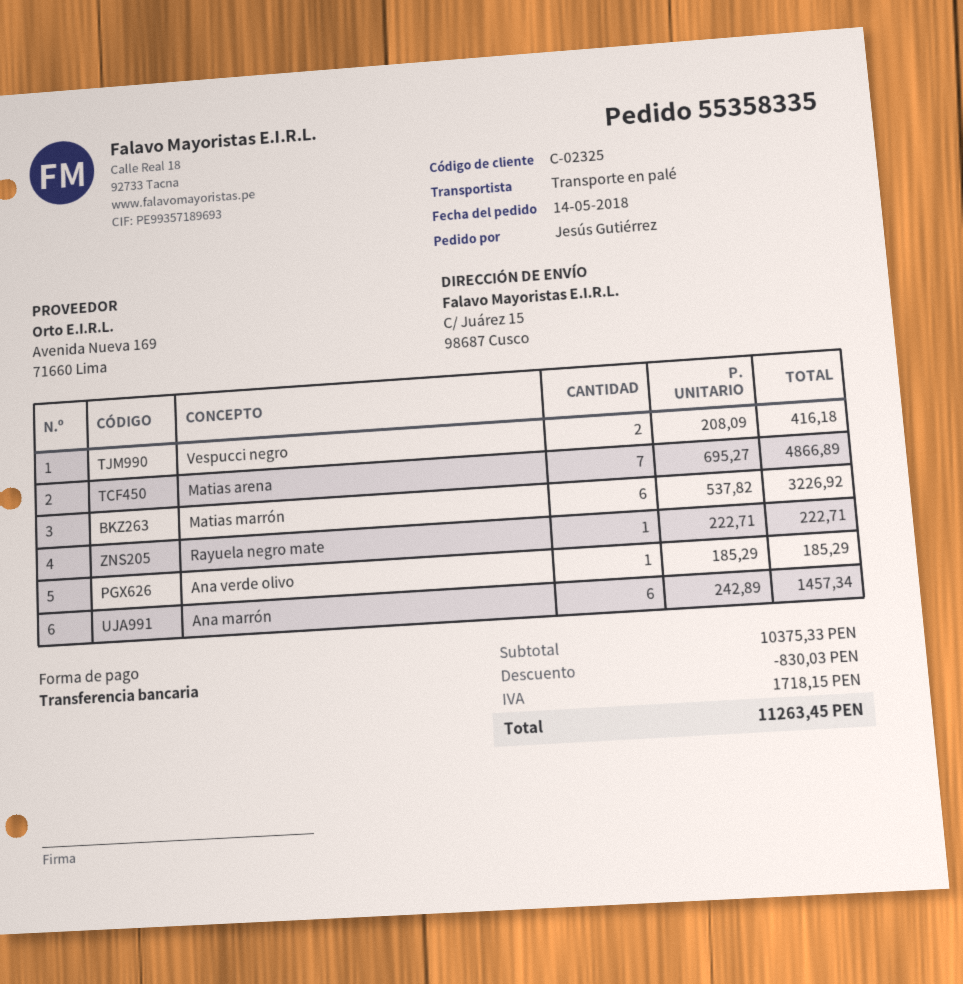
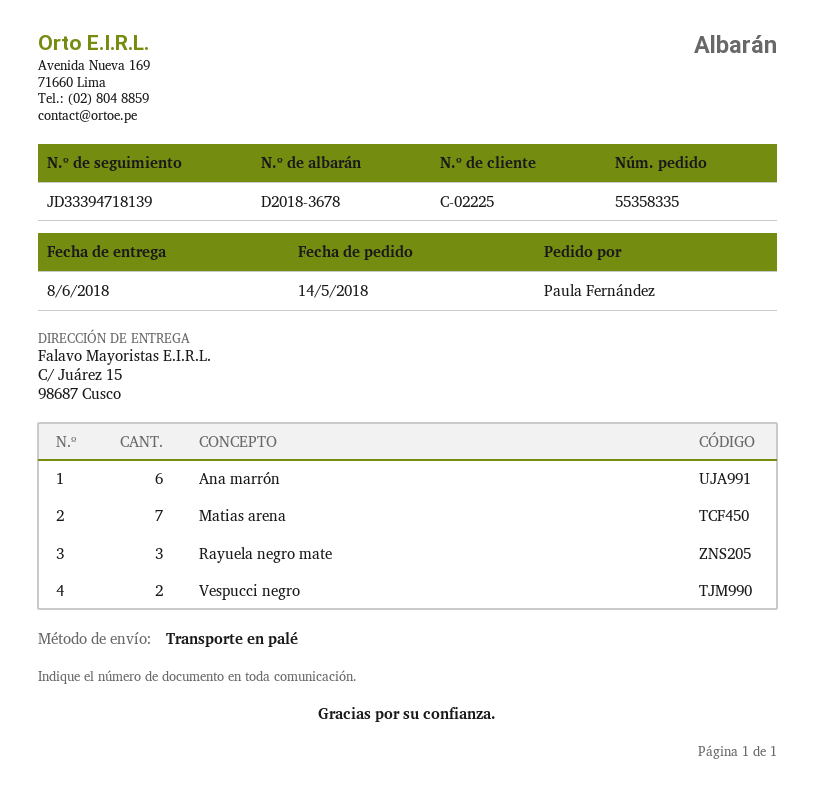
customer number: C-02325 -> C-02225
ordered by: Jesús Gutiérrez -> Paula Fernández
Matias marrón: 6 -> none
Rayuela negro mate: 1 -> 3
Ana verde olivo: 1 -> none

